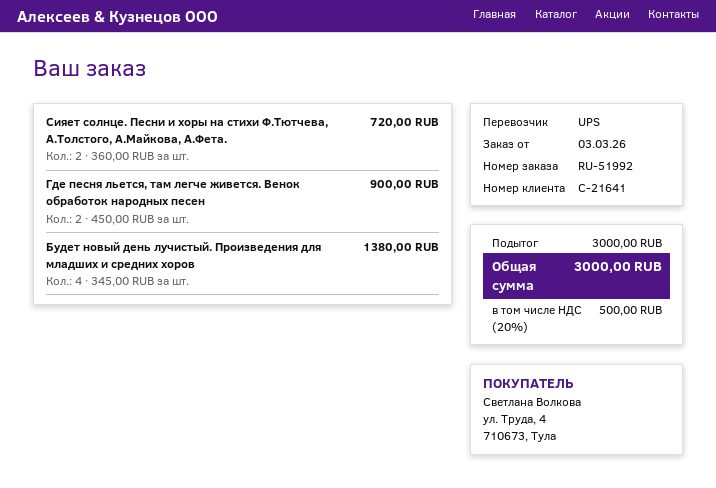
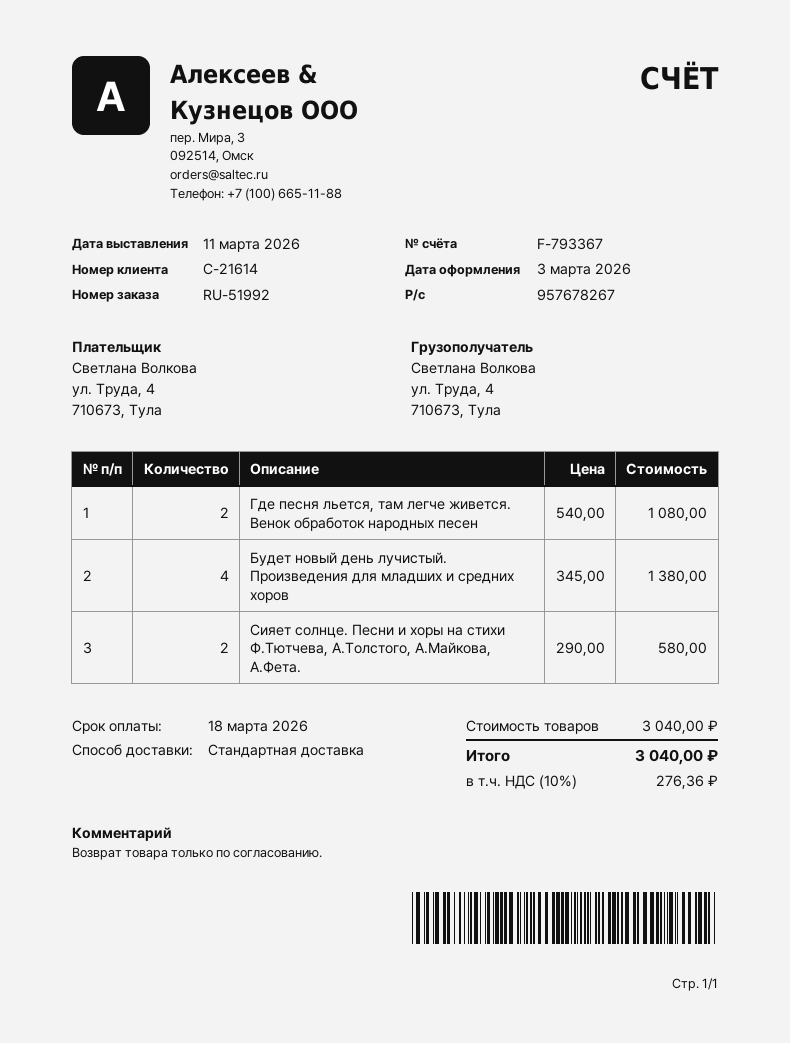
customer number: C-21641 -> C-21614
shipping method: UPS -> standard
Сияет солнце. Песни и хоры на стихи Ф.Тютчева, А.Толстого, А.Майкова, А.Фета.: 2 x 360.00 = 720.00 -> 2 x 290.00 = 580.00
Где песня льется, там легче живется. Венок обработок народных песен: 2 x 450.00 = 900.00 -> 2 x 540.00 = 1080.00
subtotal: 3000.00 -> 3040.00
tax: 20% = 500.00 -> 10% = 276.36
total: 3000.00 -> 3040.00

